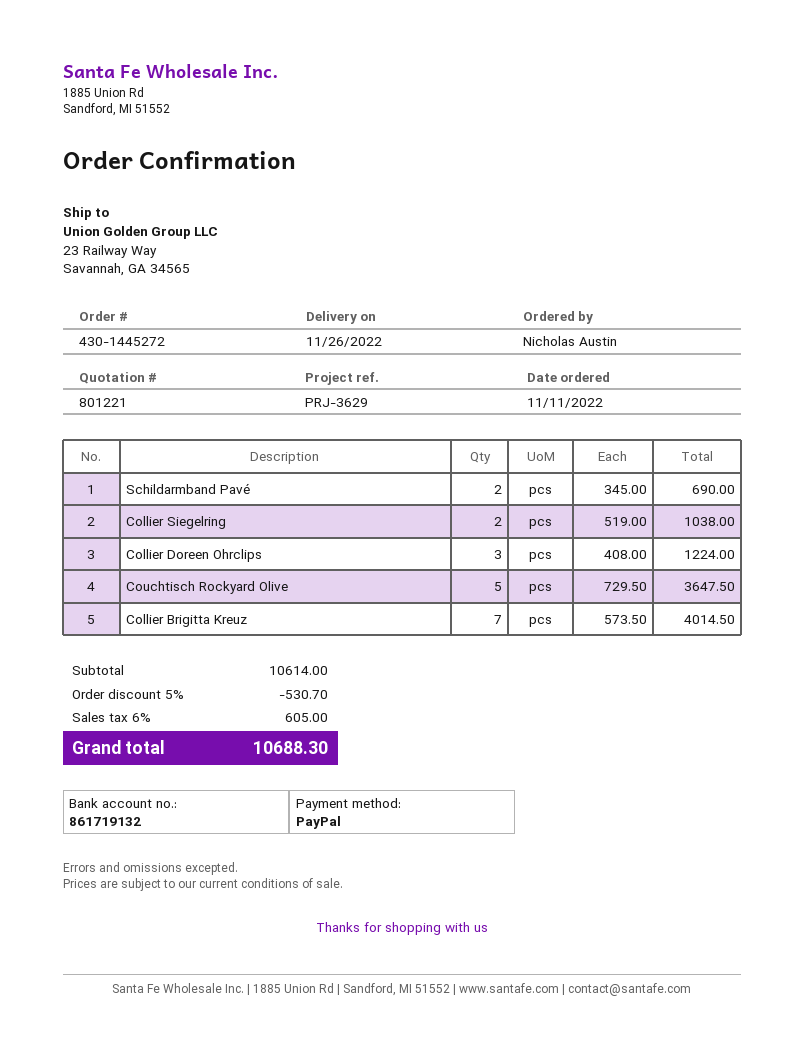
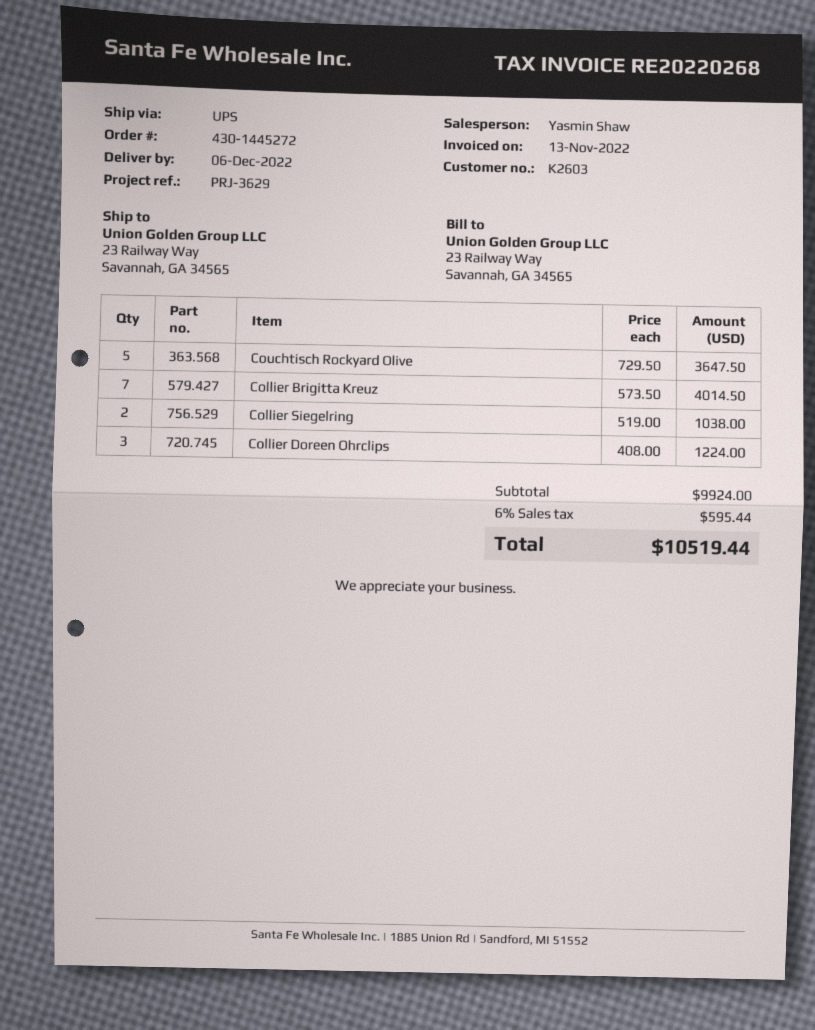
delivery date: 2022-11-26 -> 2022-12-06
Schildarmband Pavé: 2 x 345.00 = 690.00 -> none
subtotal: 10614.00 -> 9924.00
discount: 5% = 530.70 -> none
tax: 6% = 605.00 -> 6% = 595.44
total: 10688.30 -> 10519.44

